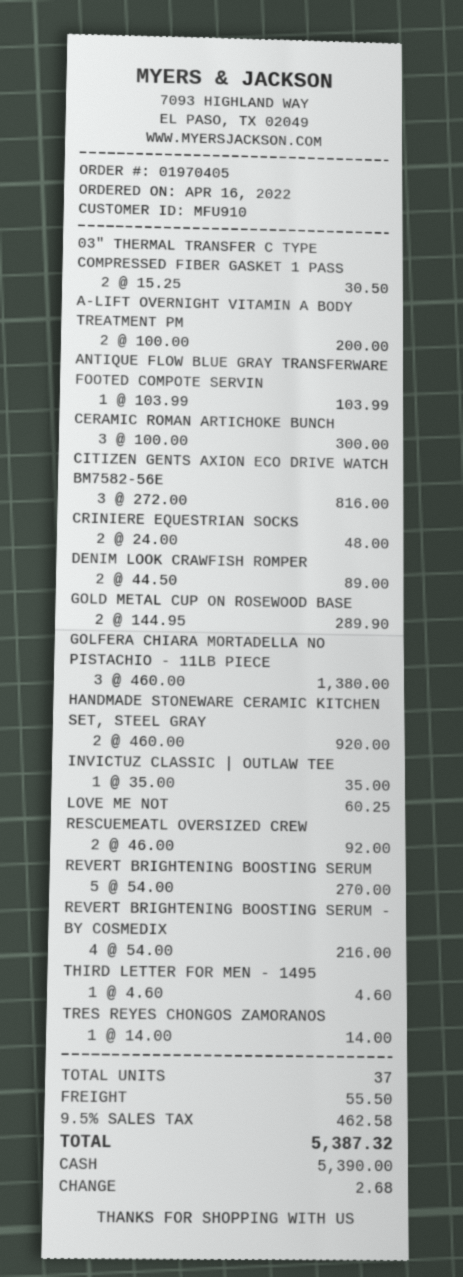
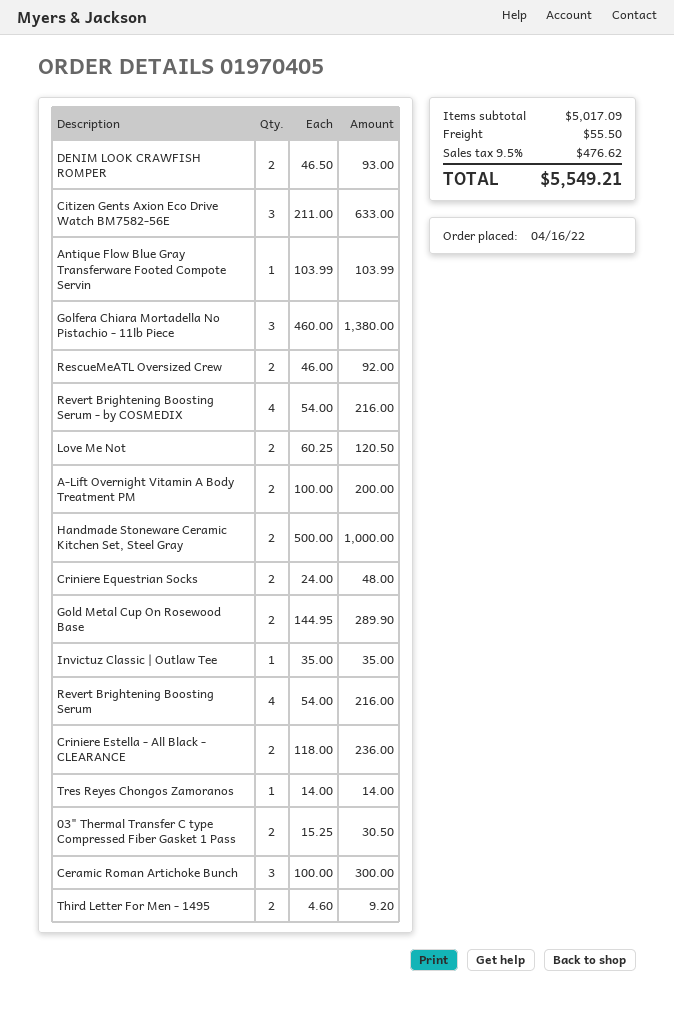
CITIZEN GENTS AXION ECO DRIVE WATCH BM7582-56E: 3 x 272.00 = 816.00 -> 3 x 211.00 = 633.00
DENIM LOOK CRAWFISH ROMPER: 2 x 44.50 = 89.00 -> 2 x 46.50 = 93.00
HANDMADE STONEWARE CERAMIC KITCHEN SET, STEEL GRAY: 2 x 460.00 = 920.00 -> 2 x 500.00 = 1000.00
LOVE ME NOT: 1 x 60.25 = 60.25 -> 2 x 60.25 = 120.50
REVERT BRIGHTENING BOOSTING SERUM: 5 x 54.00 = 270.00 -> 4 x 54.00 = 216.00
THIRD LETTER FOR MEN - 1495: 1 x 4.60 = 4.60 -> 2 x 4.60 = 9.20
Criniere Estella - All Black - CLEARANCE: none -> 2 x 118.00 = 236.00
tax: 9.5% = 462.58 -> 9.5% = 476.62
total: 5387.32 -> 5549.21

